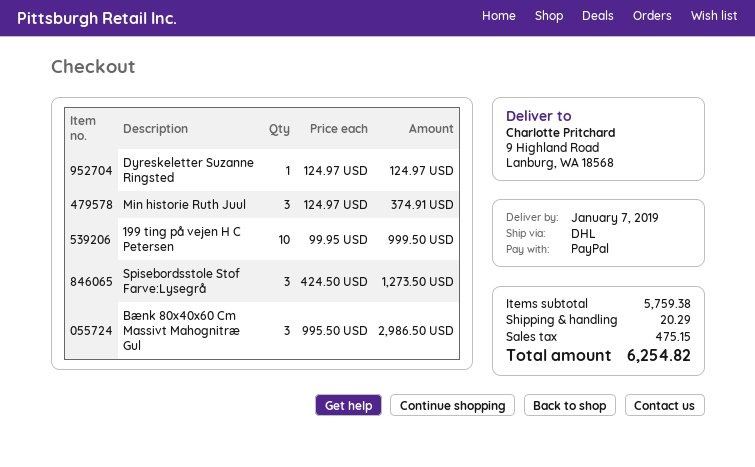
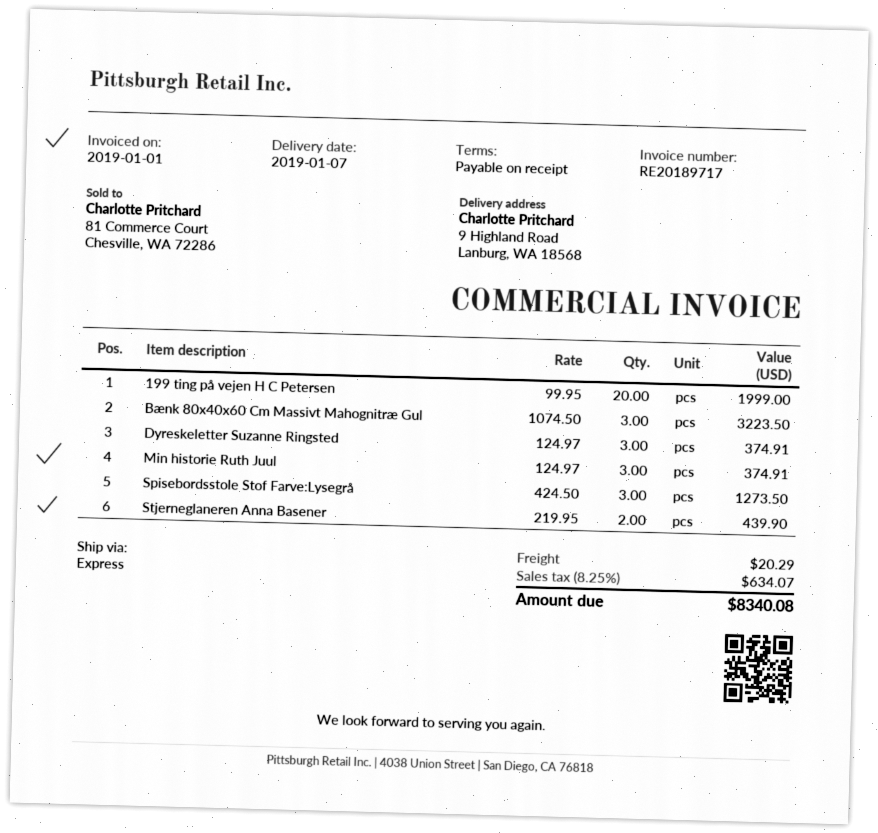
shipping method: DHL -> express
Dyreskeletter Suzanne Ringsted: 1 x 124.97 = 124.97 -> 3 x 124.97 = 374.91
199 ting på vejen H C Petersen: 10 x 99.95 = 999.50 -> 20 x 99.95 = 1999.00
Bænk 80x40x60 Cm Massivt Mahognitræ Gul: 3 x 995.50 = 2986.50 -> 3 x 1074.50 = 3223.50
Stjerneglaneren Anna Basener: none -> 2 x 219.95 = 439.90
tax: 475.15 -> 634.07
total: 6254.82 -> 8340.08

